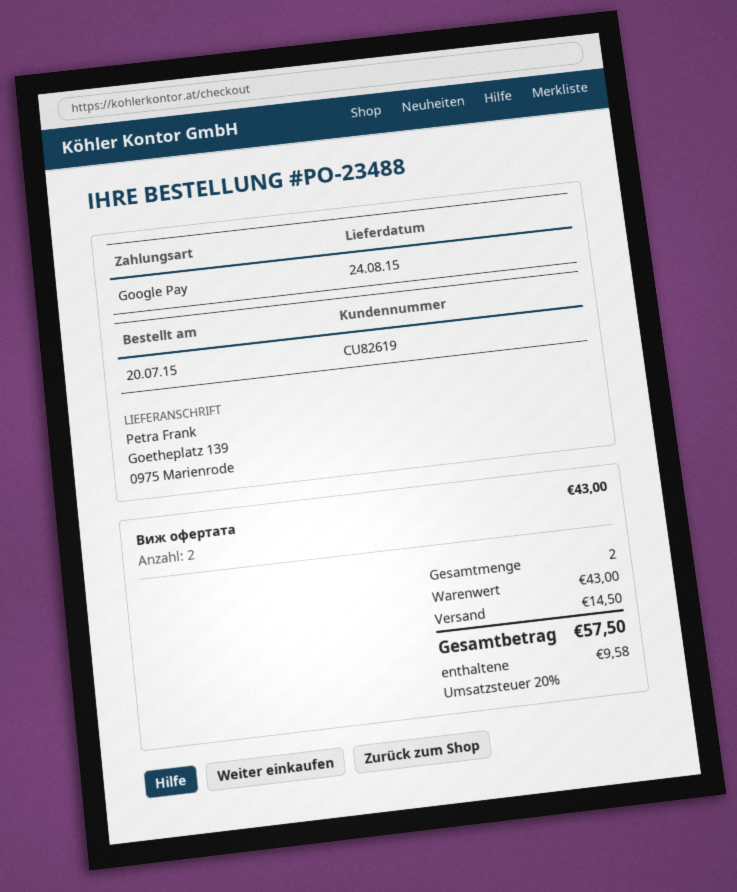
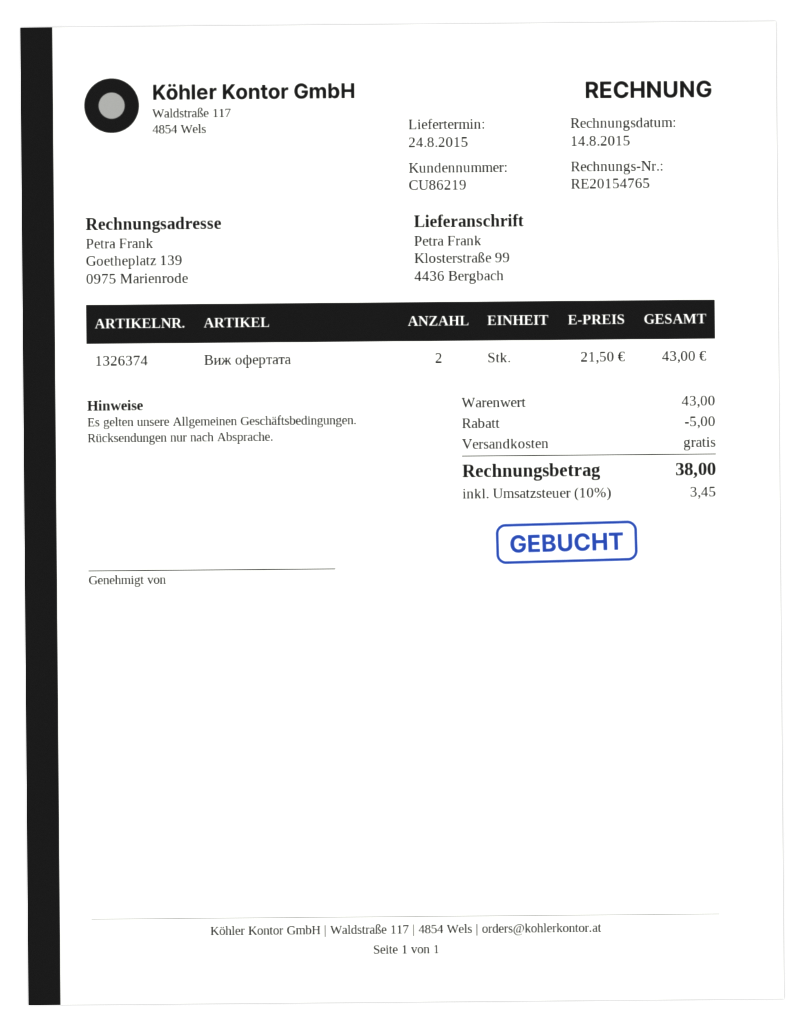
customer number: CU82619 -> CU86219
ship to: Goetheplatz 139, 0975 Marienrode -> Klosterstraße 99, 4436 Bergbach
discount: none -> 5.00
shipping: 14.50 -> 0.00
tax: 20% = 9.58 -> 10% = 3.45
total: 57.50 -> 38.00

